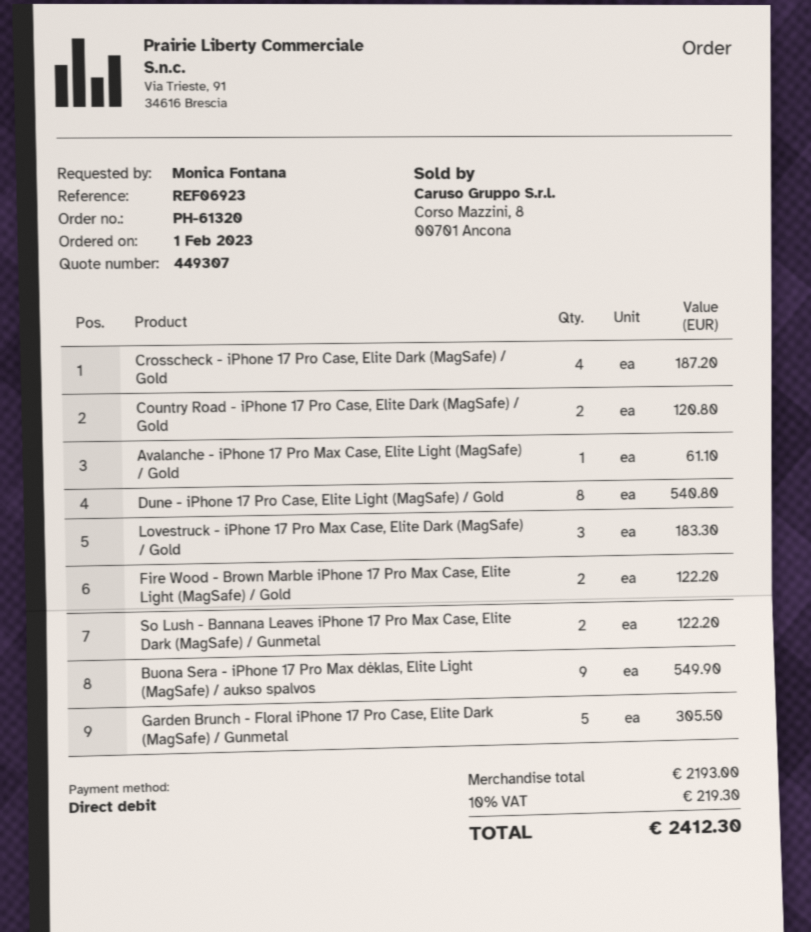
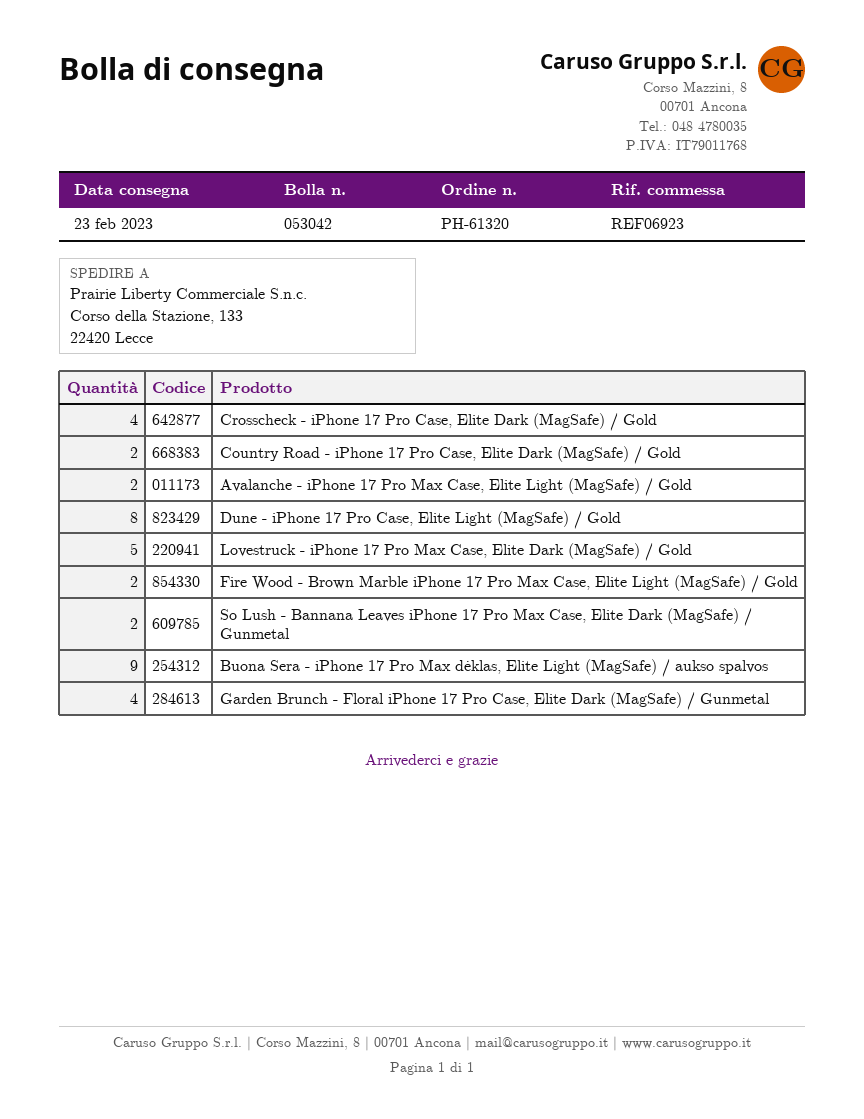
Avalanche - iPhone 17 Pro Max Case, Elite Light (MagSafe) / Gold: 1 -> 2
Lovestruck - iPhone 17 Pro Max Case, Elite Dark (MagSafe) / Gold: 3 -> 5
Garden Brunch - Floral iPhone 17 Pro Case, Elite Dark (MagSafe) / Gunmetal: 5 -> 4

